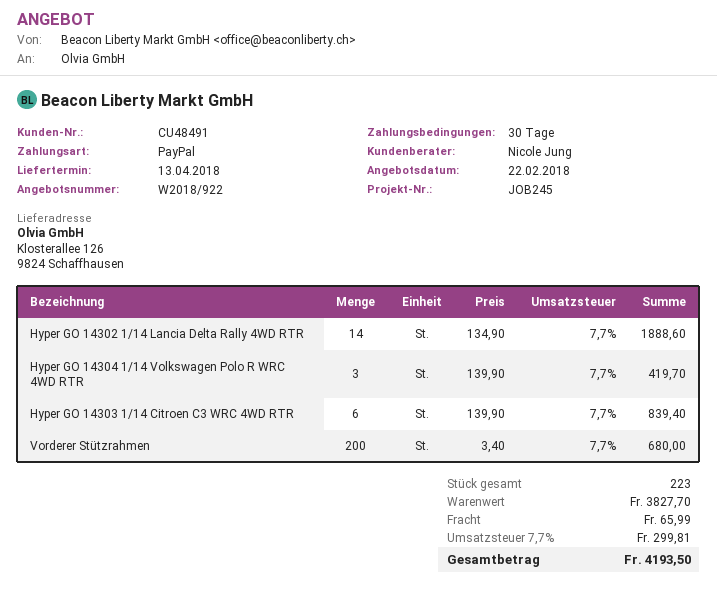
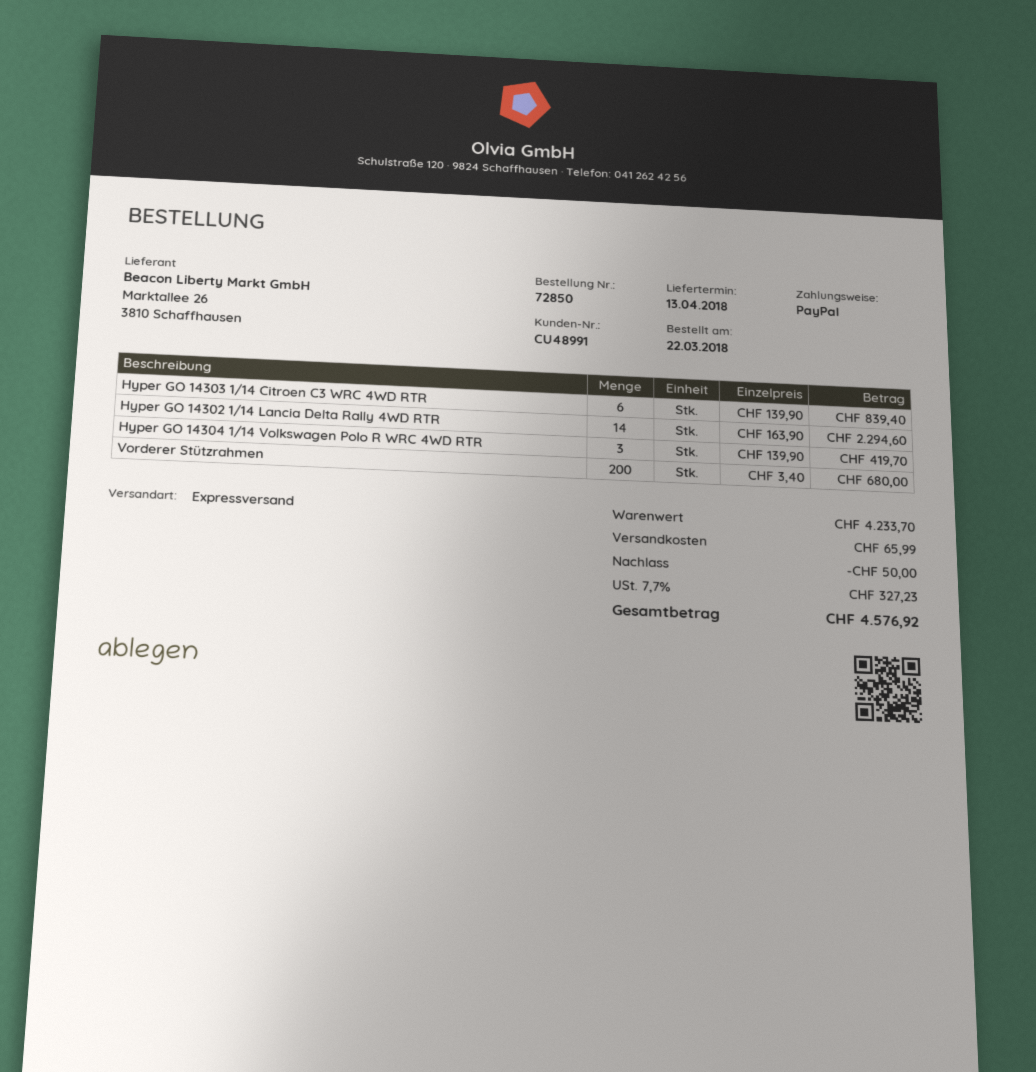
customer number: CU48491 -> CU48991
Hyper GO 14302 1/14 Lancia Delta Rally 4WD RTR: 14 x 134.90 = 1888.60 -> 14 x 163.90 = 2294.60
subtotal: 3827.70 -> 4233.70
discount: none -> 50.00
tax: 7.7% = 299.81 -> 7.7% = 327.23
total: 4193.50 -> 4576.92

